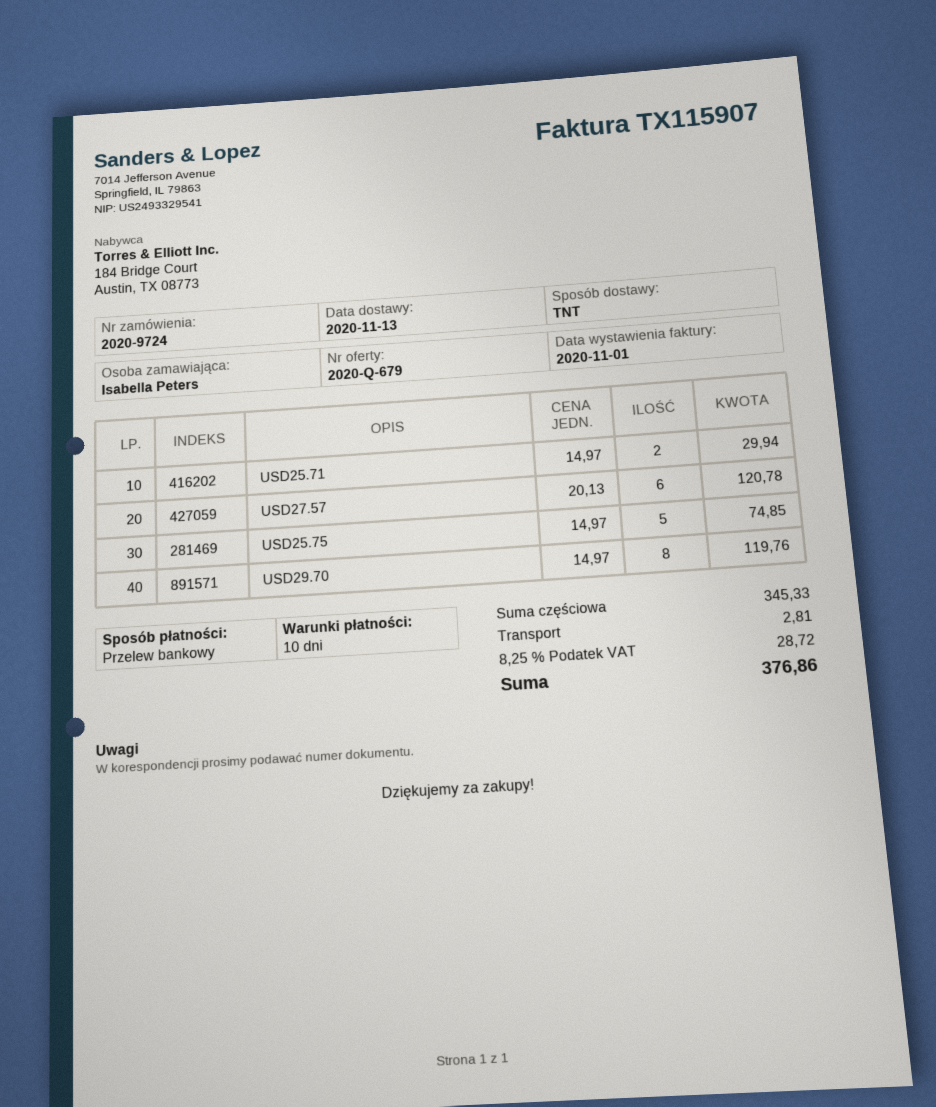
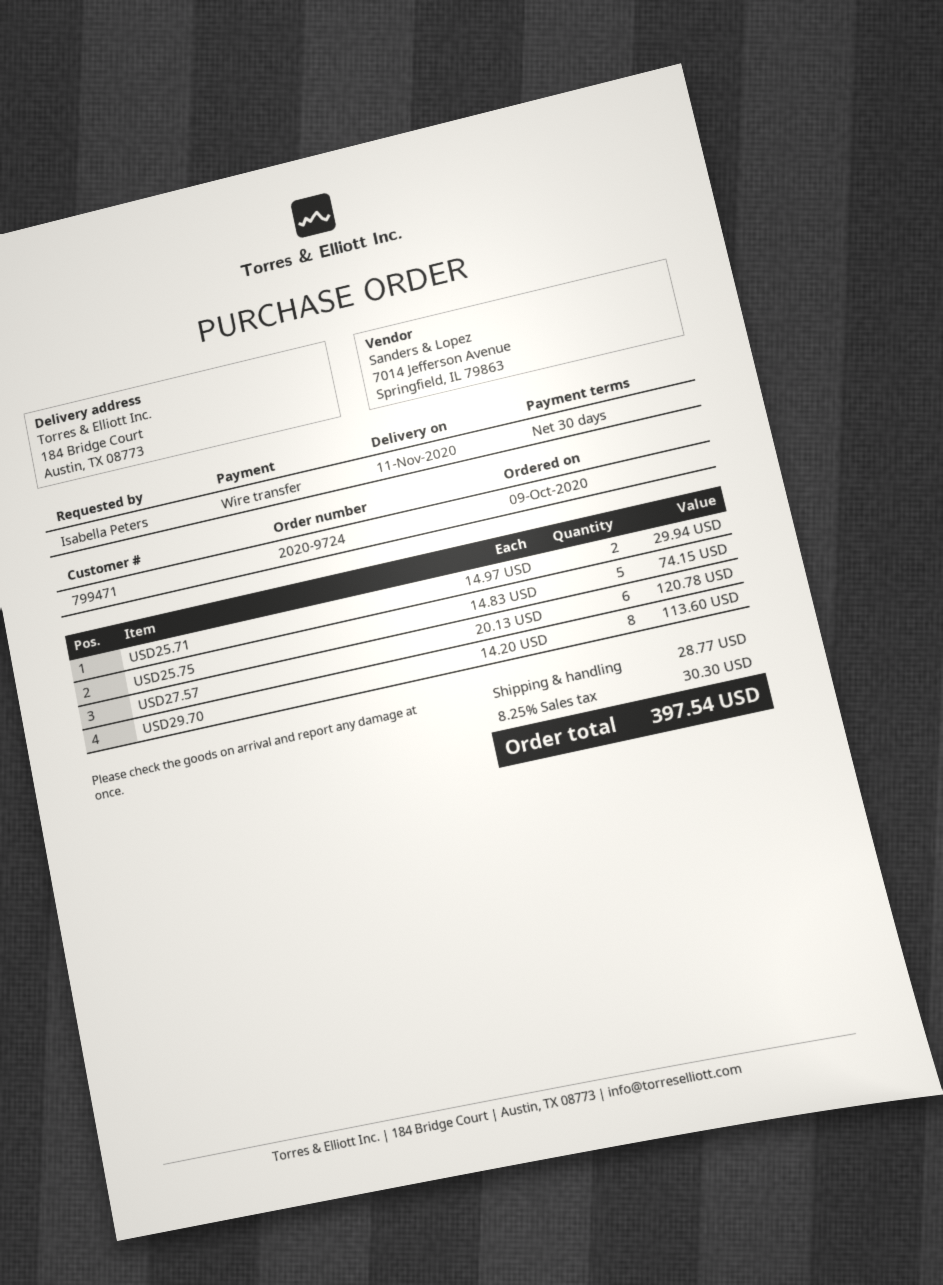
delivery date: 2020-11-13 -> 2020-11-11
payment terms: 10 days -> 30 days
USD25.75: 5 x 14.97 = 74.85 -> 5 x 14.83 = 74.15
USD29.70: 8 x 14.97 = 119.76 -> 8 x 14.20 = 113.60
shipping: 2.81 -> 28.77
tax: 8.25% = 28.72 -> 8.25% = 30.30
total: 376.86 -> 397.54

